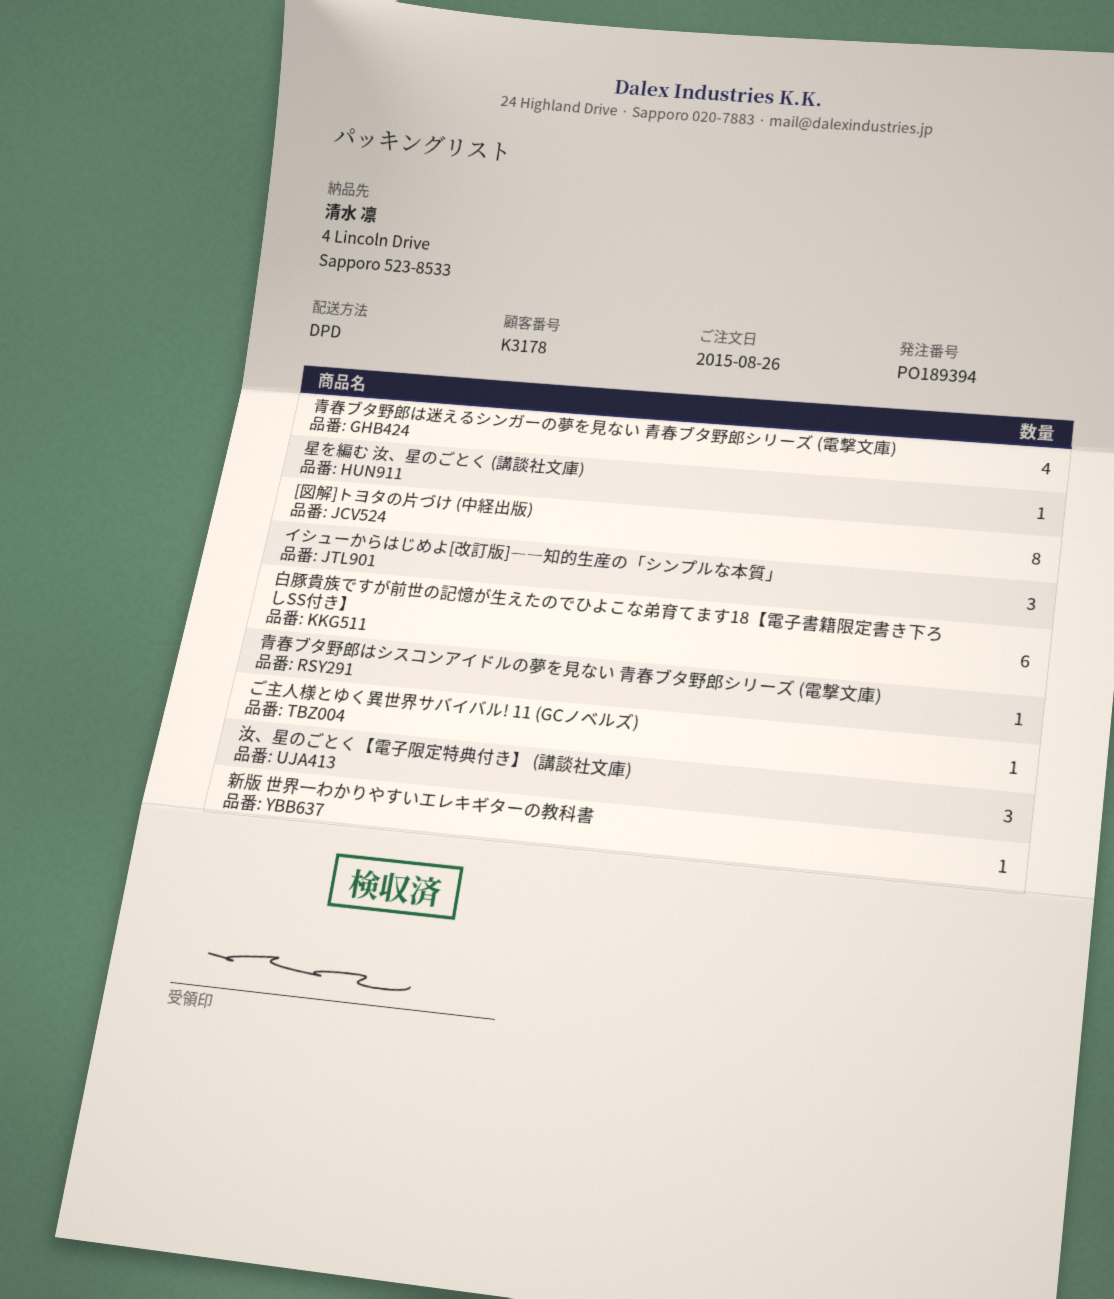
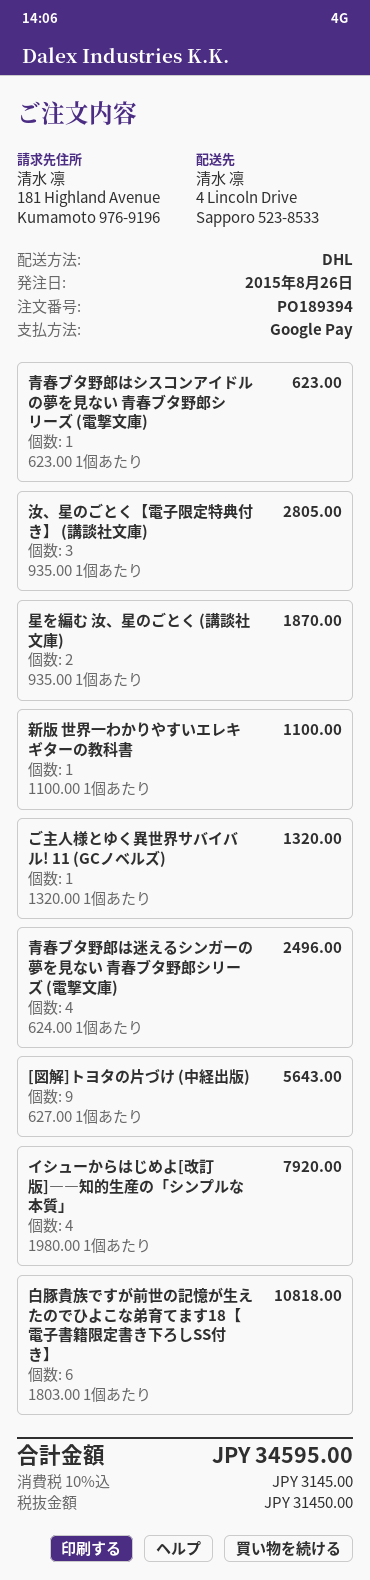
shipping method: DPD -> DHL
星を編む 汝、星のごとく (講談社文庫): 1 -> 2
[図解]トヨタの片づけ (中経出版): 8 -> 9
イシューからはじめよ[改訂版]――知的生産の「シンプルな本質」: 3 -> 4

